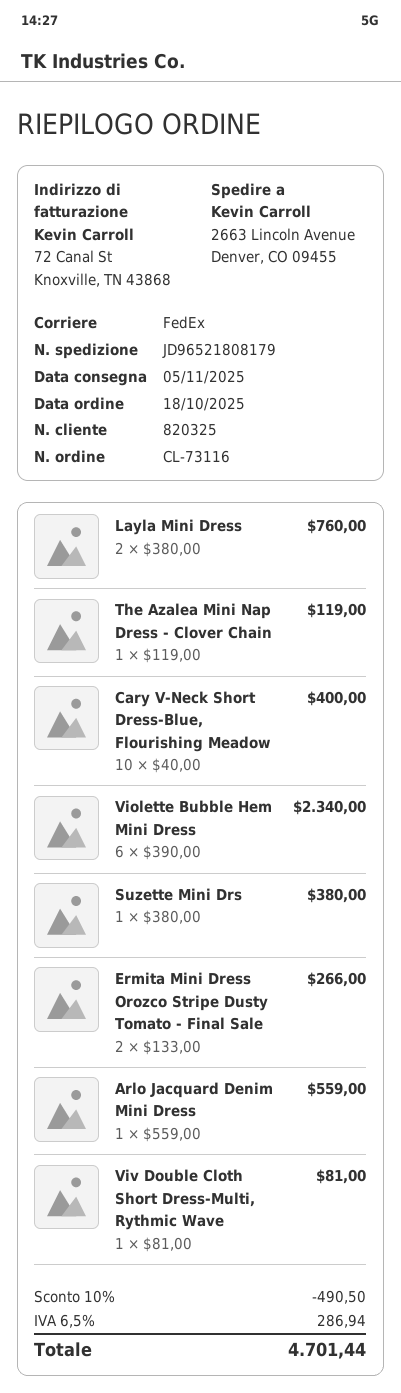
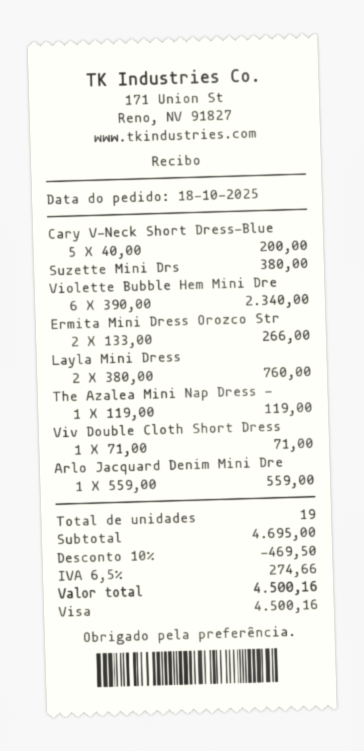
Cary V-Neck Short Dress-Blue, Flourishing Meadow: 10 x 40.00 = 400.00 -> 5 x 40.00 = 200.00
Viv Double Cloth Short Dress-Multi, Rythmic Wave: 1 x 81.00 = 81.00 -> 1 x 71.00 = 71.00
discount: 10% = 490.50 -> 10% = 469.50
tax: 6.5% = 286.94 -> 6.5% = 274.66
total: 4701.44 -> 4500.16

